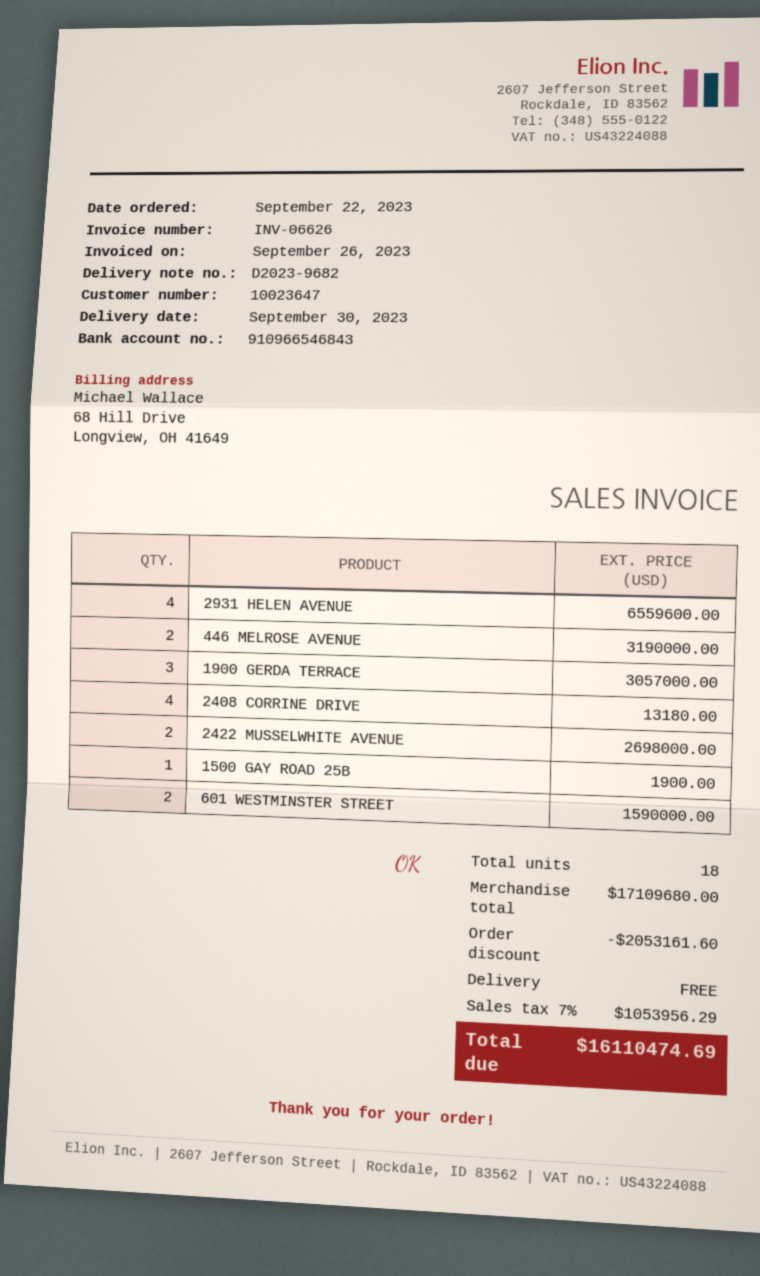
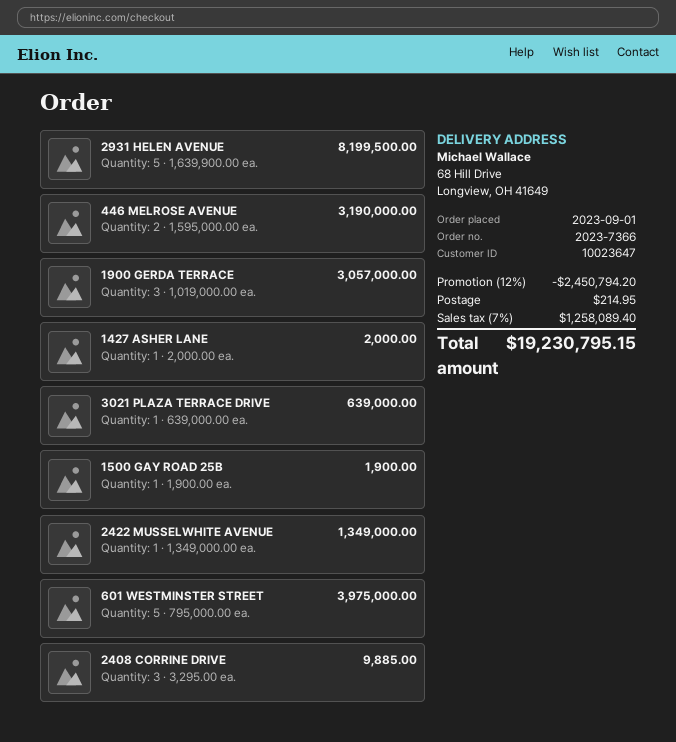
order date: 2023-09-22 -> 2023-09-01
2931 HELEN AVENUE: 4 for 6559600.00 -> 5 for 8199500.00
2408 CORRINE DRIVE: 4 for 13180.00 -> 3 for 9885.00
2422 MUSSELWHITE AVENUE: 2 for 2698000.00 -> 1 for 1349000.00
601 WESTMINSTER STREET: 2 for 1590000.00 -> 5 for 3975000.00
1427 ASHER LANE: none -> 1 for 2000.00
3021 PLAZA TERRACE DRIVE: none -> 1 for 639000.00
discount: 2053161.60 -> 2450794.20
shipping: 0.00 -> 214.95
tax: 7% = 1053956.29 -> 7% = 1258089.40
total: 16110474.69 -> 19230795.15

